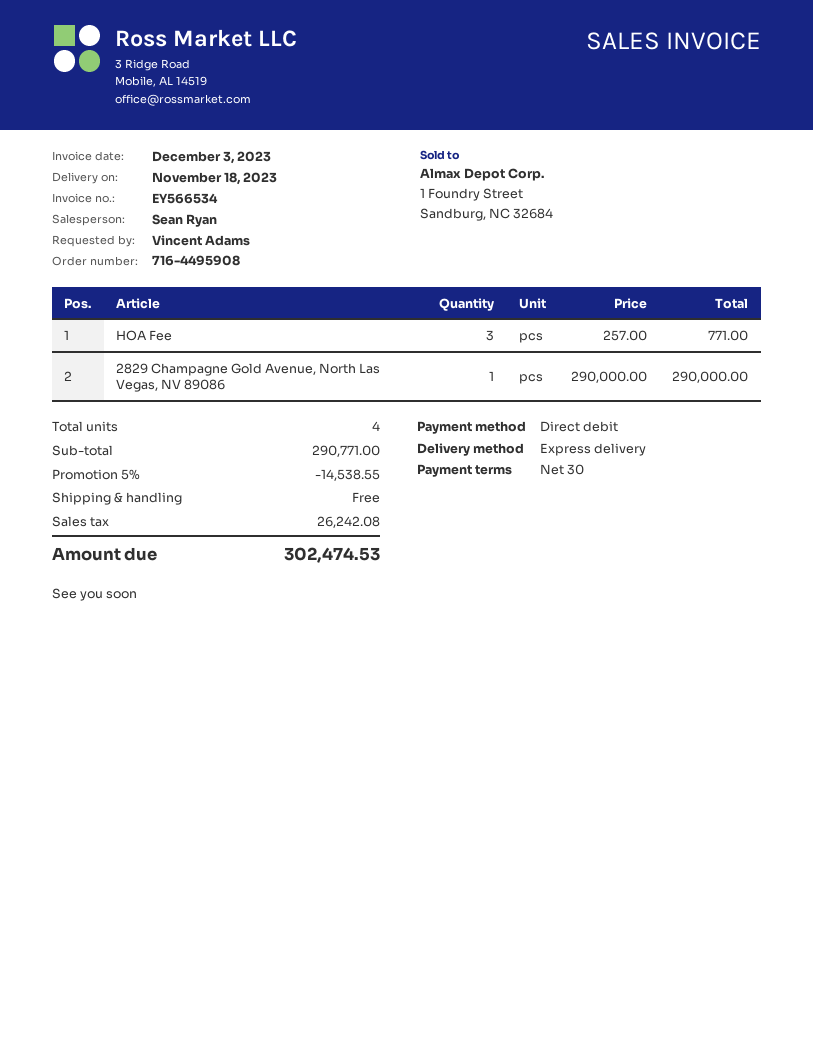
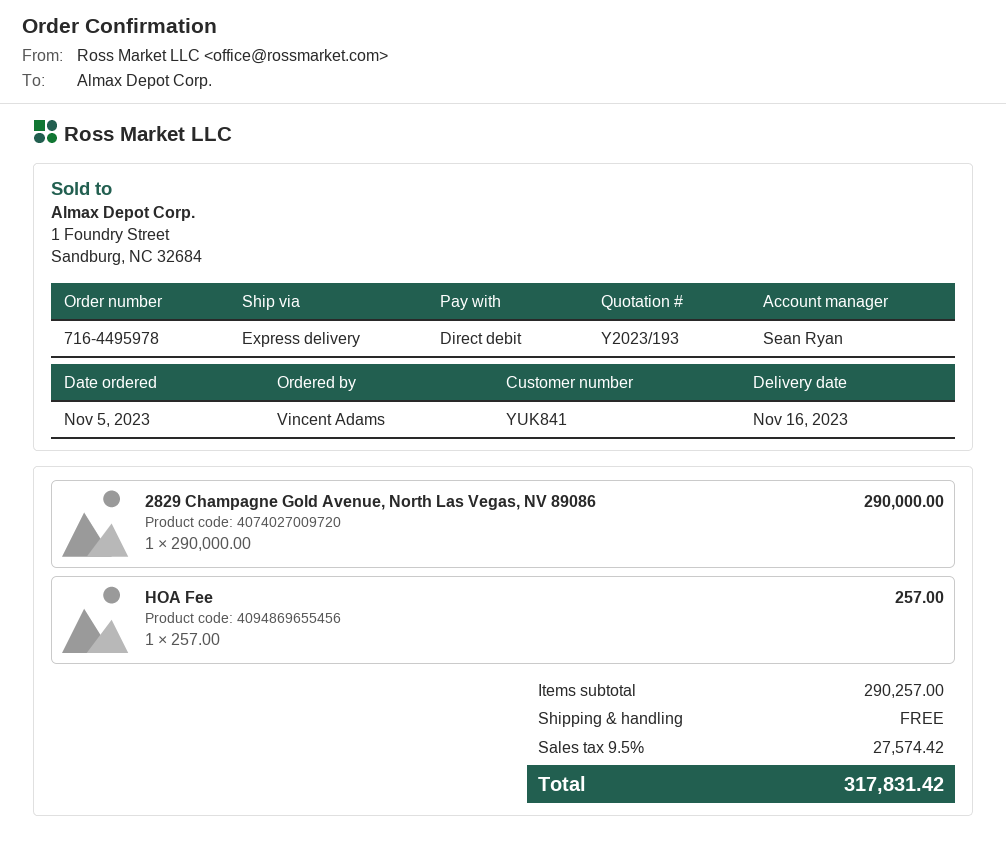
order number: 716-4495908 -> 716-4495978
delivery date: 2023-11-18 -> 2023-11-16
HOA Fee: 3 x 257.00 = 771.00 -> 1 x 257.00 = 257.00
subtotal: 290771.00 -> 290257.00
discount: 5% = 14538.55 -> none
tax: 26242.08 -> 27574.42
total: 302474.53 -> 317831.42

